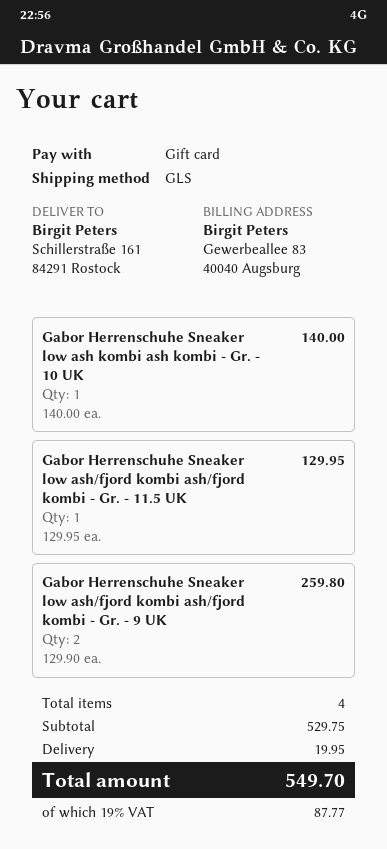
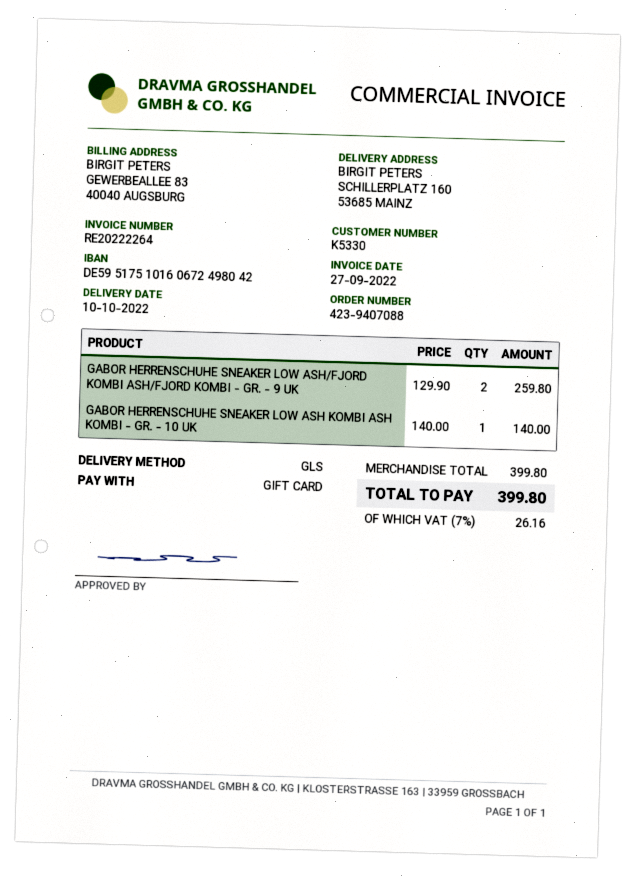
ship to: Schillerstraße 161, 84291 Rostock -> SCHILLERPLATZ 160, 53685 MAINZ
Gabor Herrenschuhe Sneaker low ash/fjord kombi ash/fjord kombi - Gr. - 11.5 UK: 1 x 129.95 = 129.95 -> none
subtotal: 529.75 -> 399.80
shipping: 19.95 -> none
tax: 19% = 87.77 -> 7% = 26.16
total: 549.70 -> 399.80

